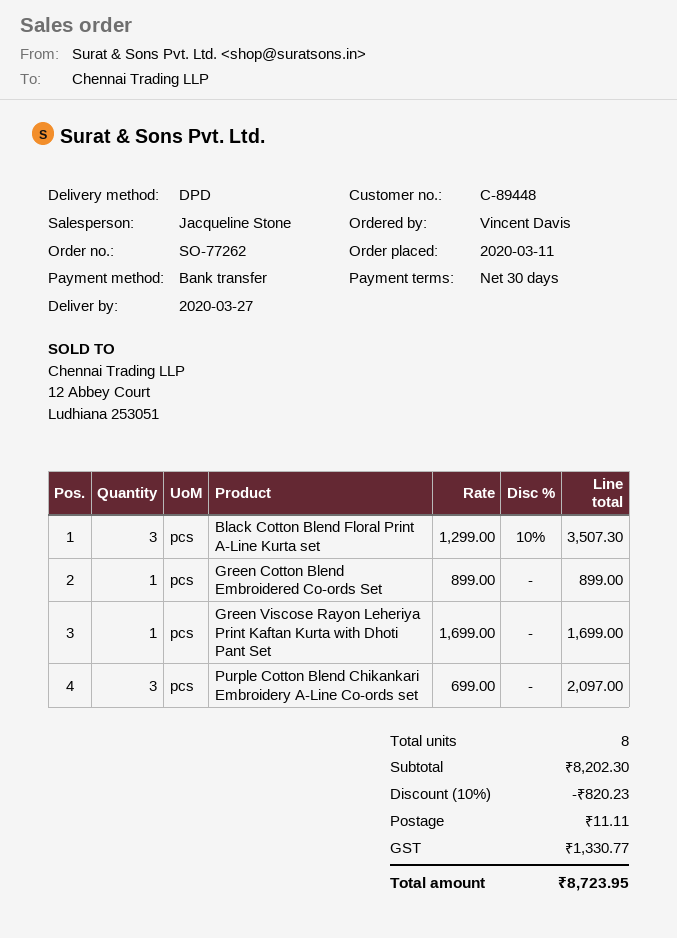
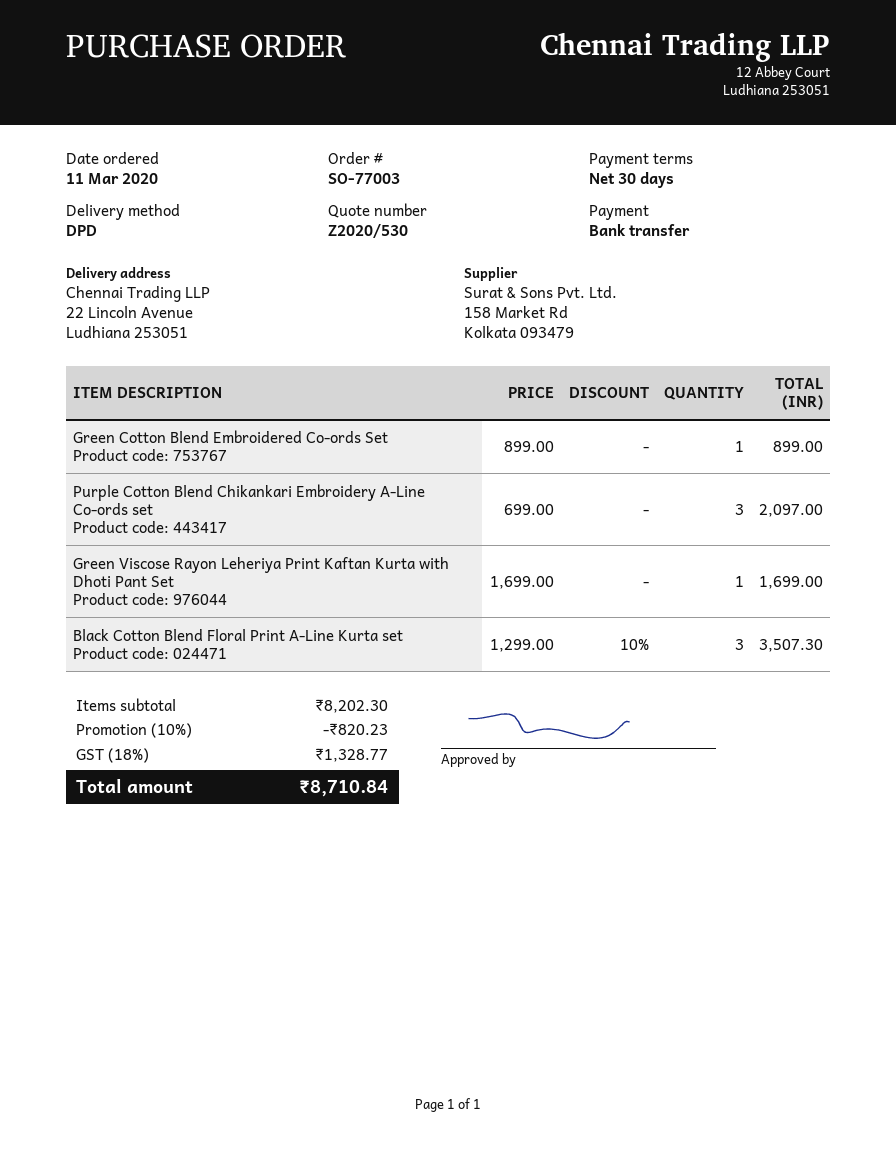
order number: SO-77262 -> SO-77003
shipping: 11.11 -> none
tax: 1330.77 -> 1328.77
total: 8723.95 -> 8710.84

